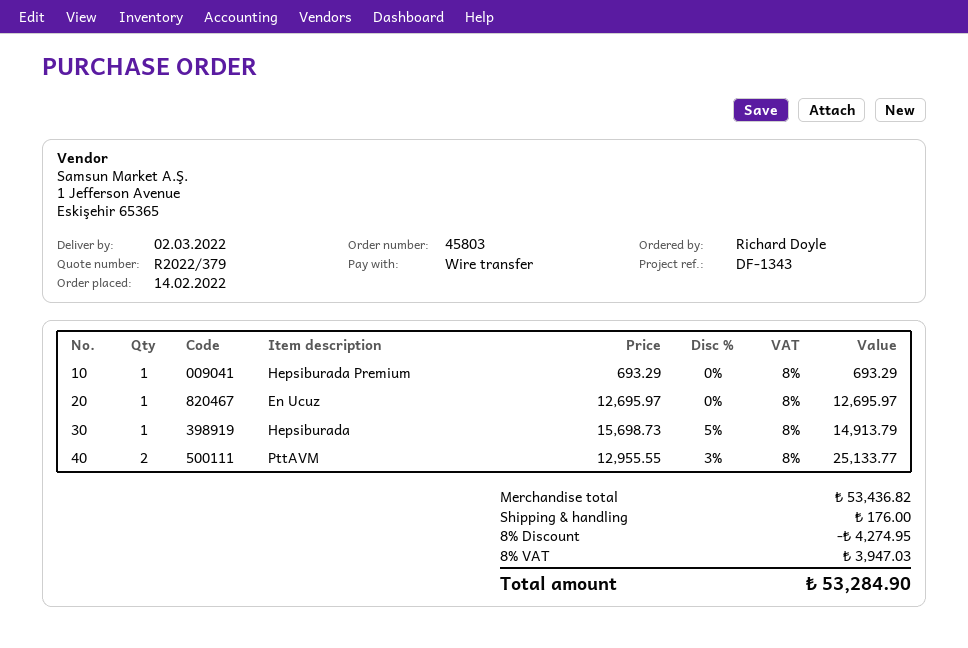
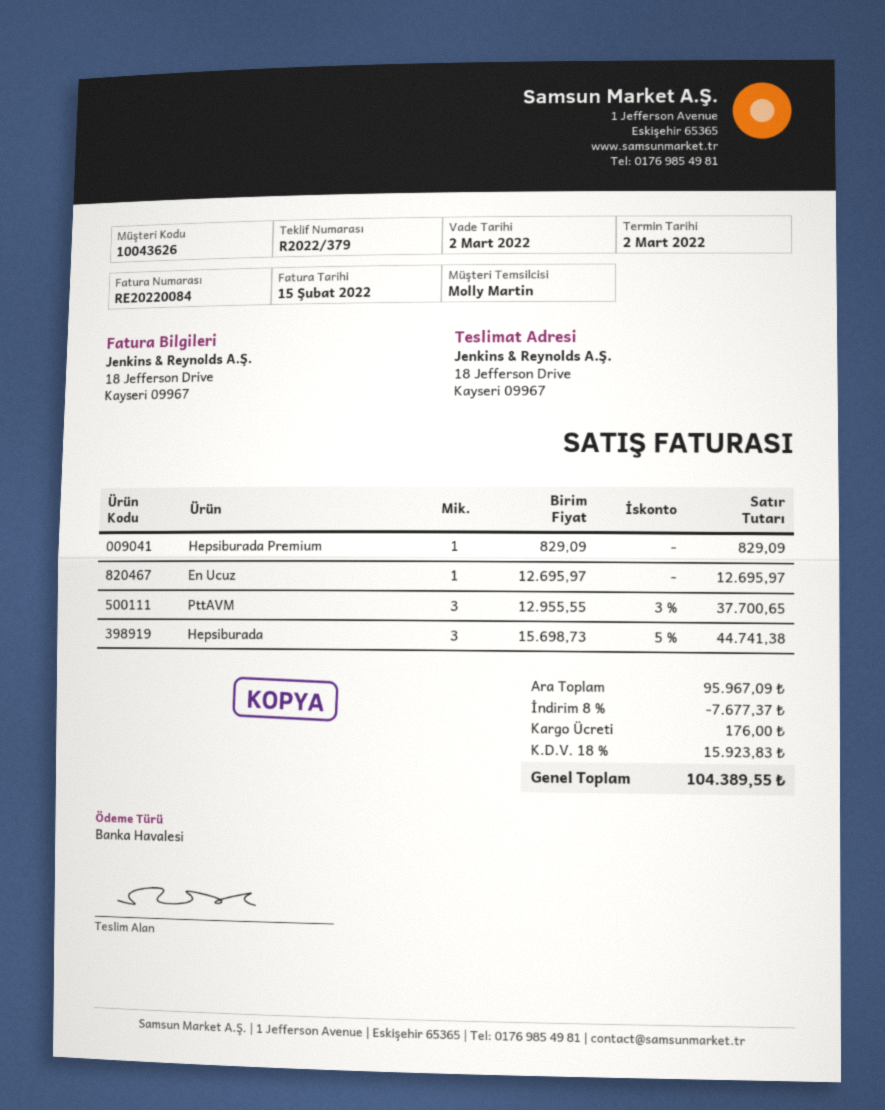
Hepsiburada Premium: 1 x 693.29 = 693.29 -> 1 x 829.09 = 829.09
Hepsiburada: 1 x 15698.73 - 5% = 14913.79 -> 3 x 15698.73 - 5% = 44741.38
PttAVM: 2 x 12955.55 - 3% = 25133.77 -> 3 x 12955.55 - 3% = 37700.65
subtotal: 53436.82 -> 95967.09
discount: 8% = 4274.95 -> 8% = 7677.37
tax: 8% = 3947.03 -> 18% = 15923.83
total: 53284.90 -> 104389.55

